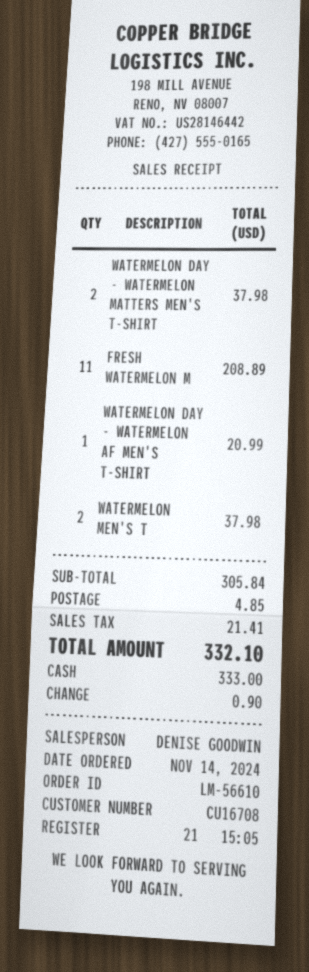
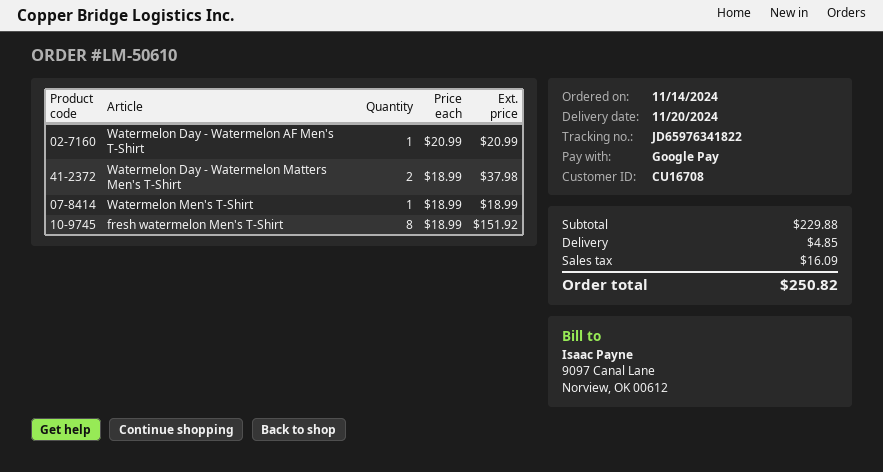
order number: LM-56610 -> LM-50610
payment method: cash -> Google Pay
FRESH WATERMELON M: 11 for 208.89 -> 8 for 151.92
WATERMELON MEN'S T: 2 for 37.98 -> 1 for 18.99
subtotal: 305.84 -> 229.88
tax: 21.41 -> 16.09
total: 332.10 -> 250.82

